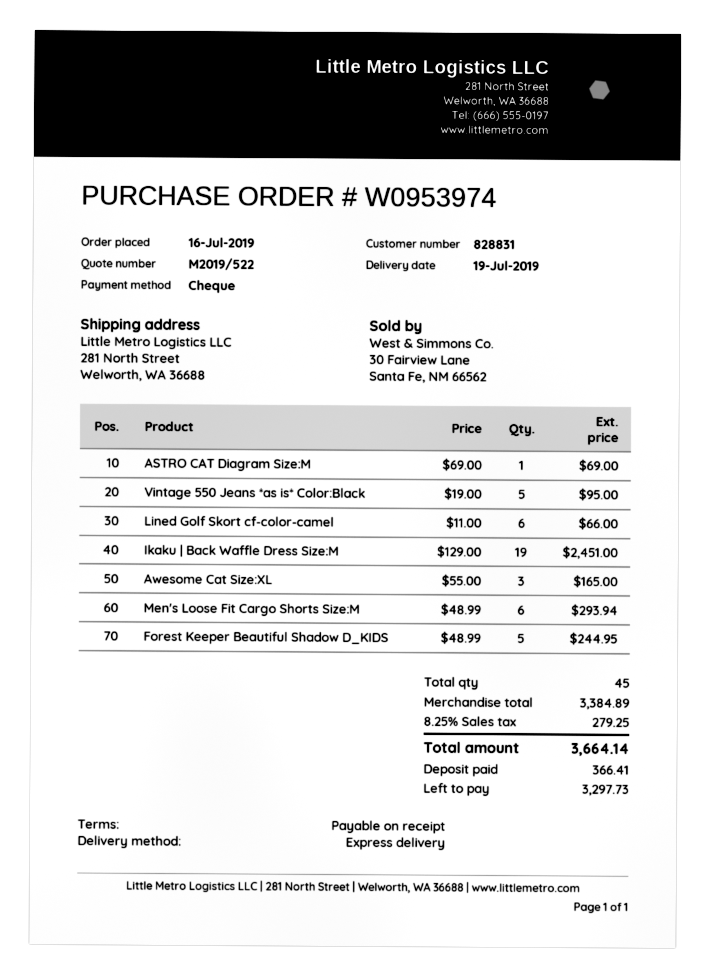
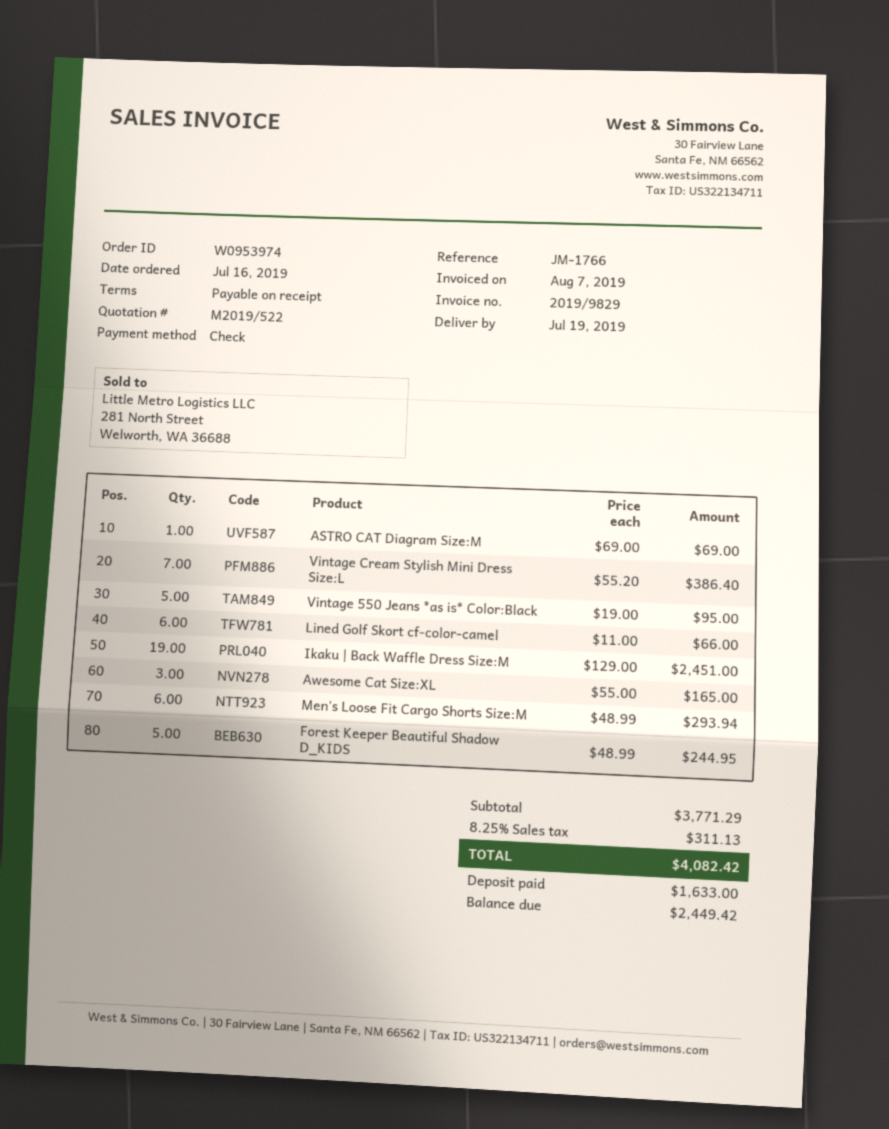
Vintage Cream Stylish Mini Dress Size:L: none -> 7 x 55.20 = 386.40
subtotal: 3384.89 -> 3771.29
tax: 8.25% = 279.25 -> 8.25% = 311.13
total: 3664.14 -> 4082.42
deposit: 366.41 -> 1633.00
balance: 3297.73 -> 2449.42

